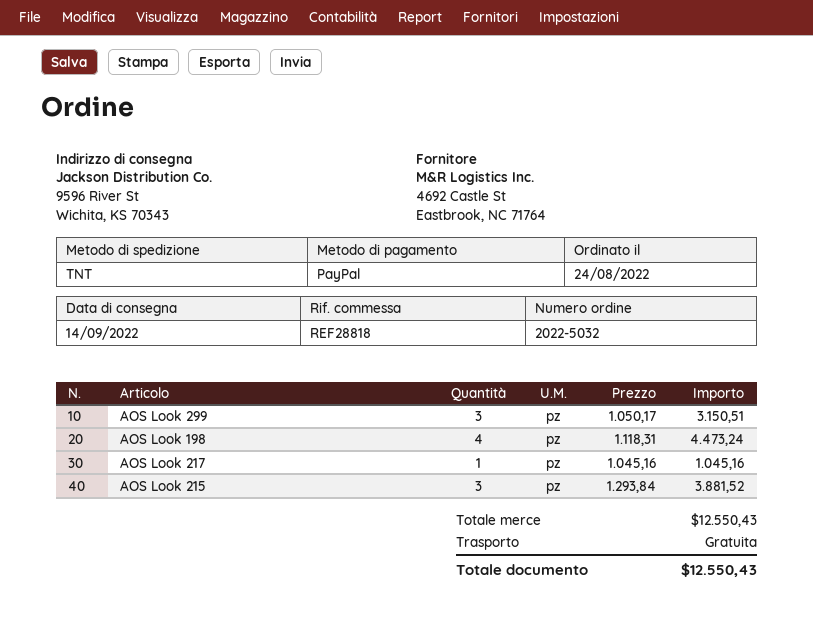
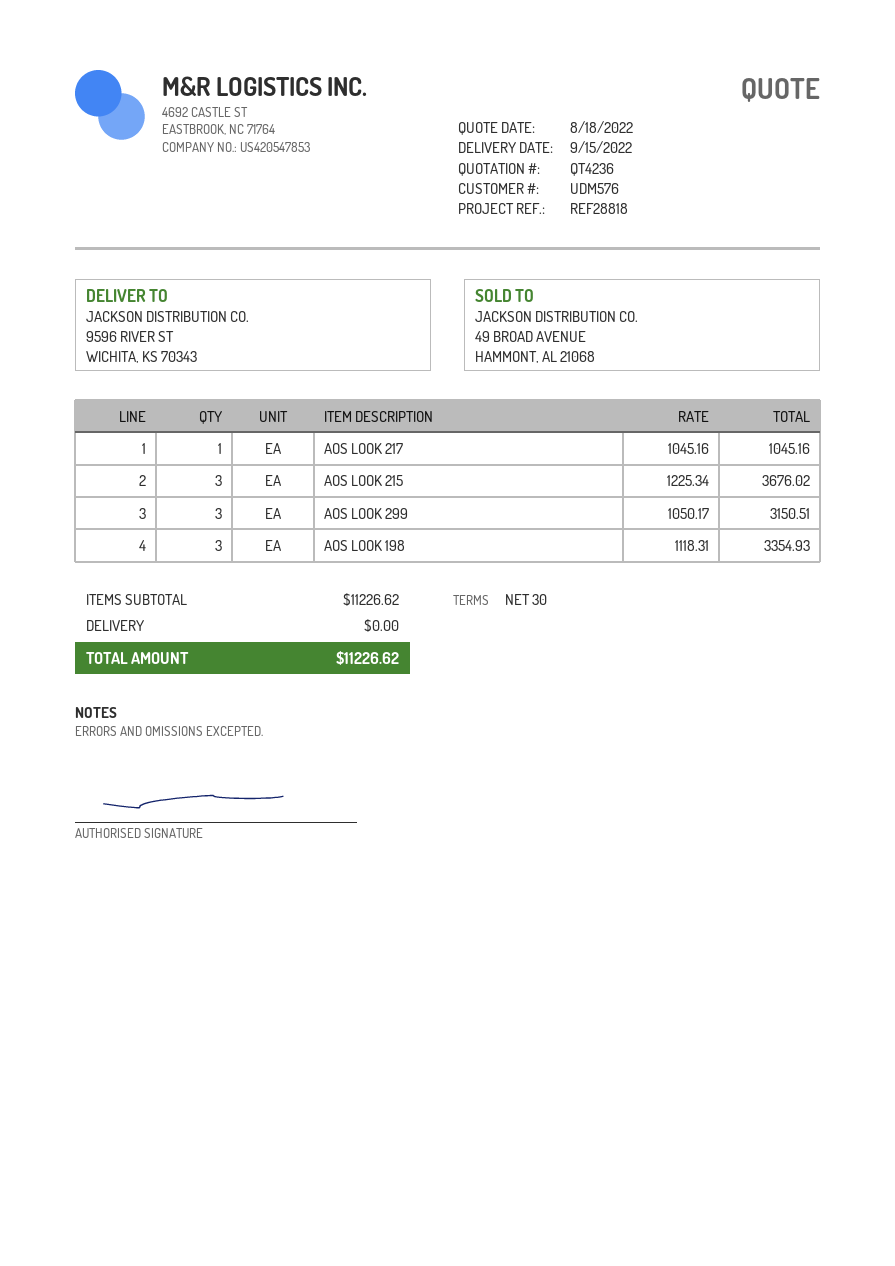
delivery date: 2022-09-14 -> 2022-09-15
AOS Look 198: 4 x 1118.31 = 4473.24 -> 3 x 1118.31 = 3354.93
AOS Look 215: 3 x 1293.84 = 3881.52 -> 3 x 1225.34 = 3676.02
subtotal: 12550.43 -> 11226.62
total: 12550.43 -> 11226.62

